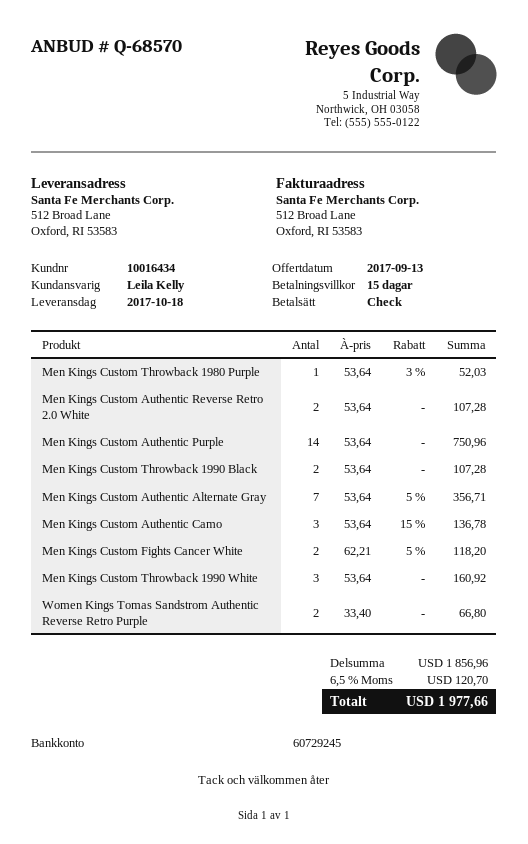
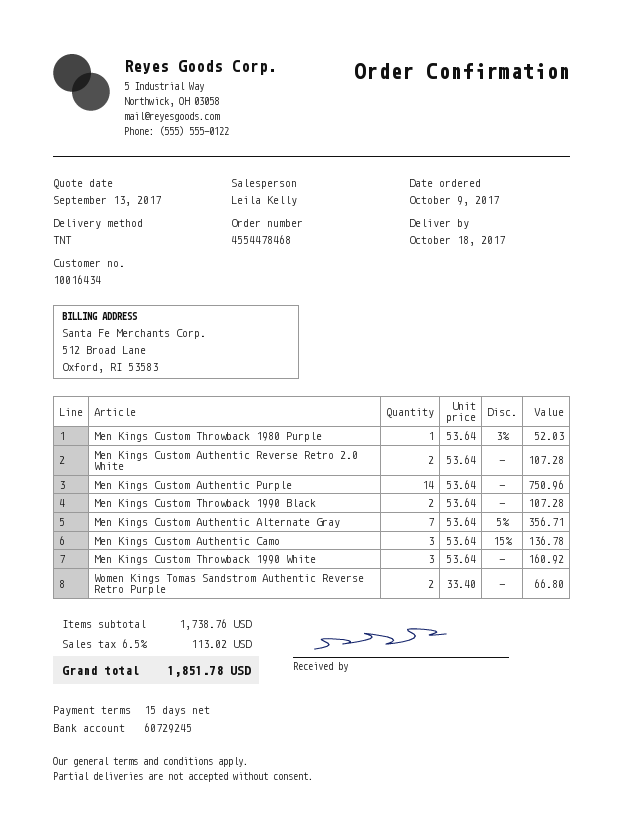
Men Kings Custom Fights Cancer White: 2 x 62.21 - 5% = 118.20 -> none
subtotal: 1856.96 -> 1738.76
tax: 6.5% = 120.70 -> 6.5% = 113.02
total: 1977.66 -> 1851.78

